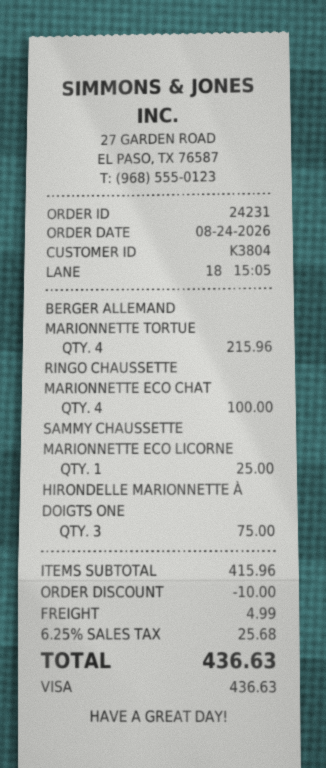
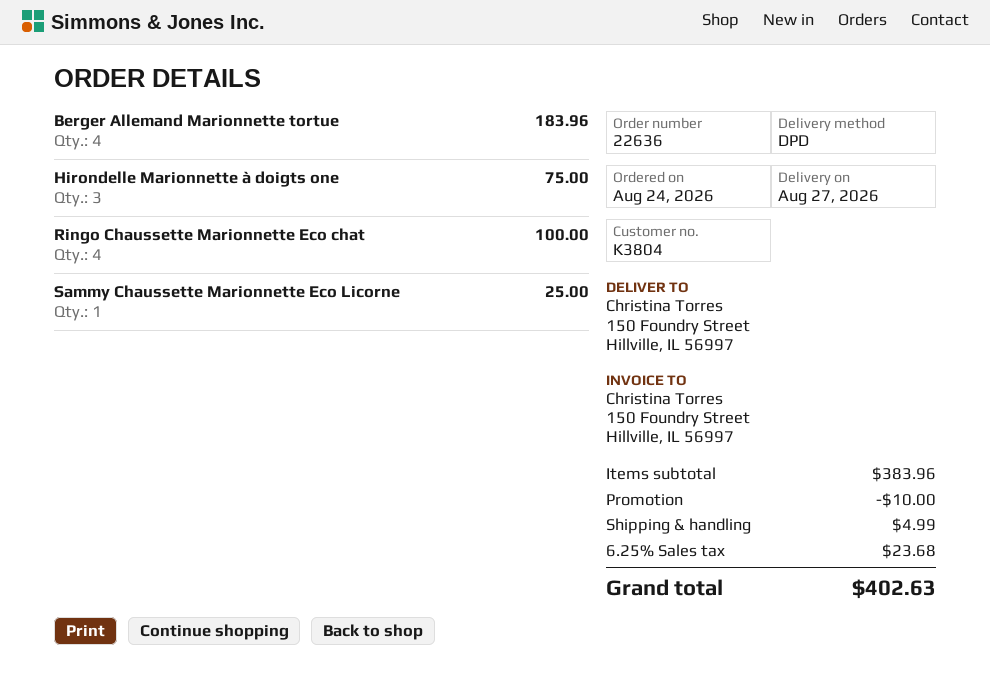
order number: 24231 -> 22636
BERGER ALLEMAND MARIONNETTE TORTUE: 4 for 215.96 -> 4 for 183.96
subtotal: 415.96 -> 383.96
tax: 6.25% = 25.68 -> 6.25% = 23.68
total: 436.63 -> 402.63

